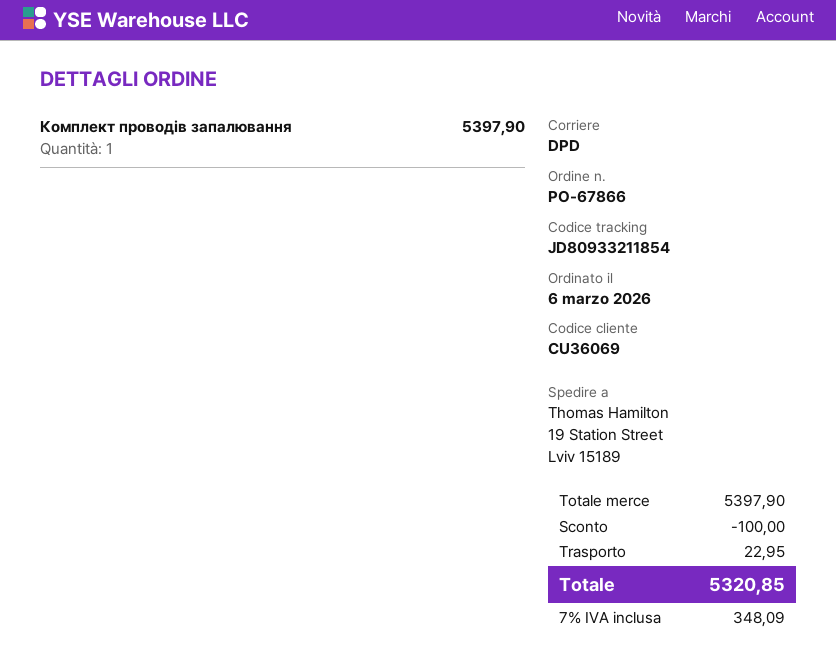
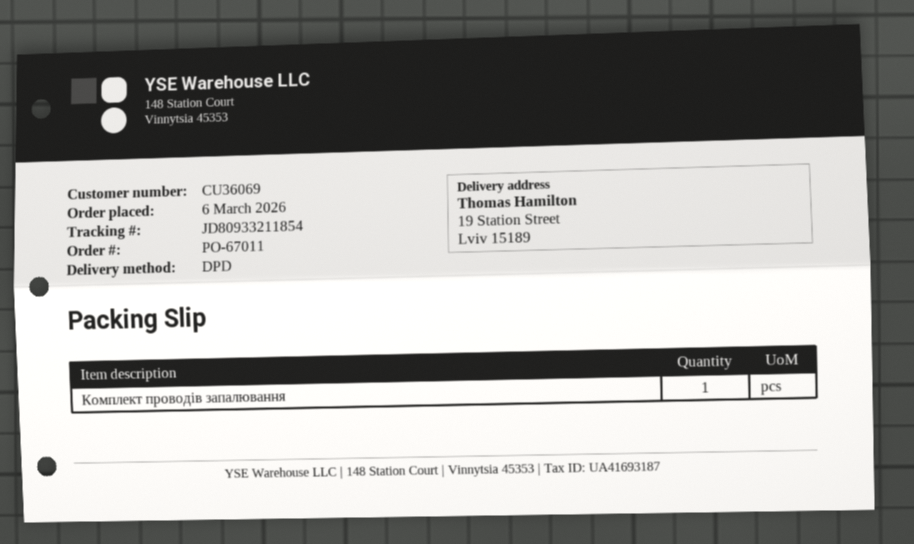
order number: PO-67866 -> PO-67011

